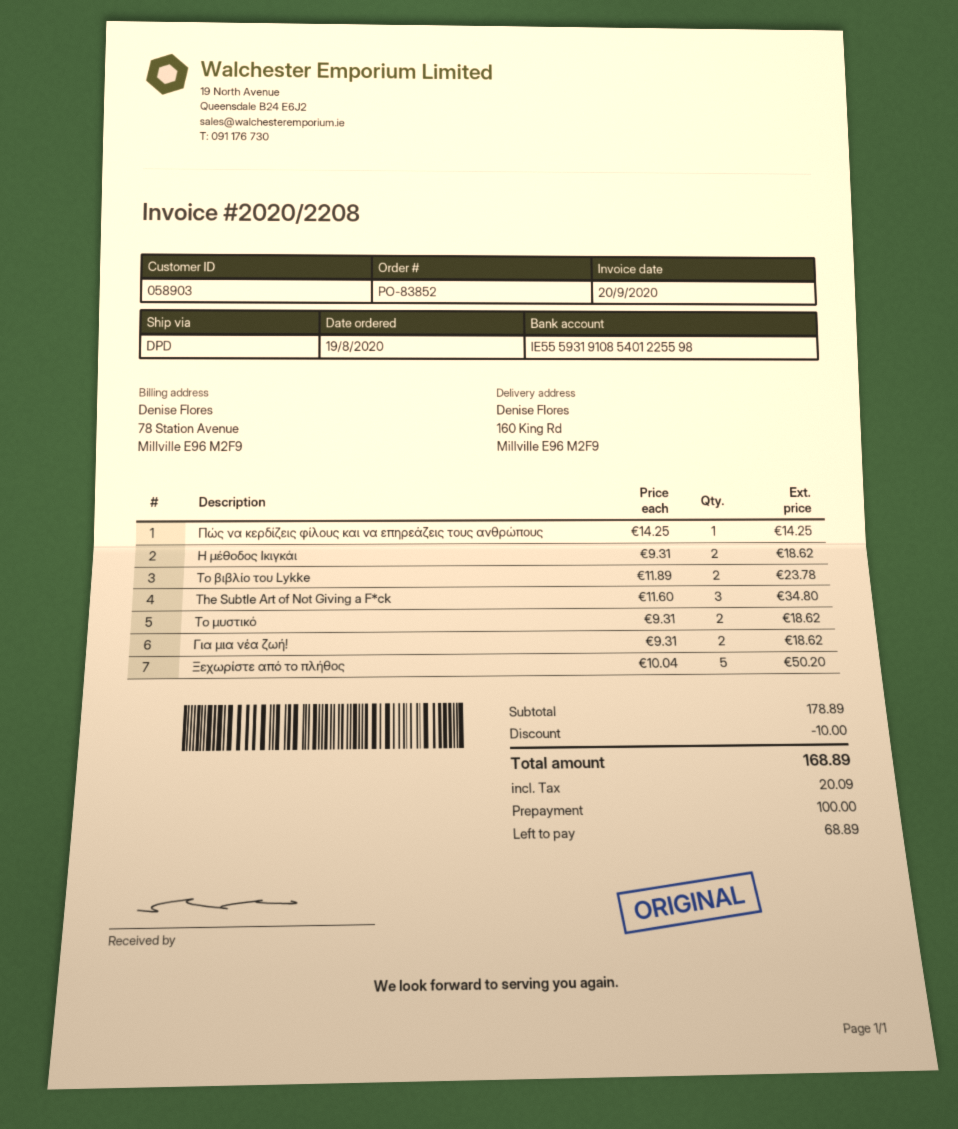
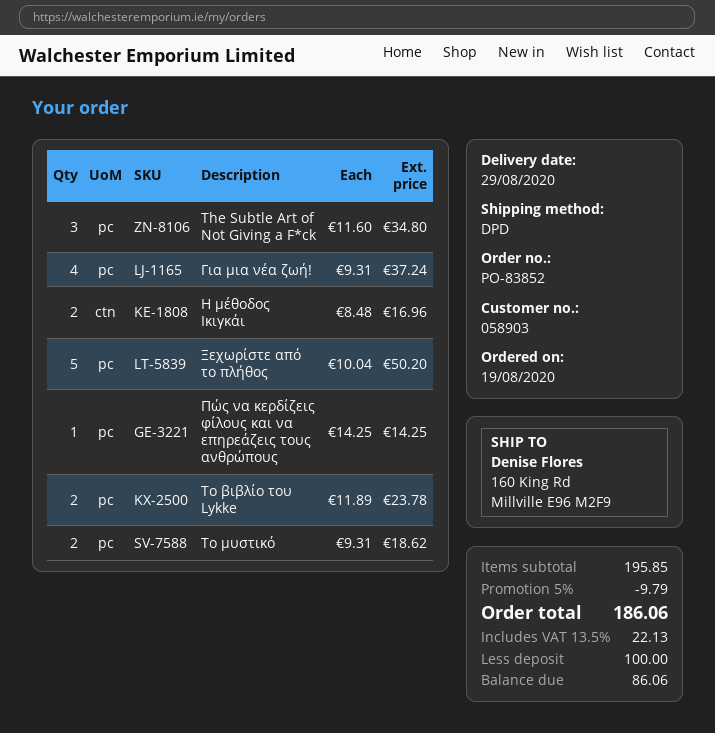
Η μέθοδος Ικιγκάι: 2 x 9.31 = 18.62 -> 2 x 8.48 = 16.96
Για μια νέα ζωή!: 2 x 9.31 = 18.62 -> 4 x 9.31 = 37.24
subtotal: 178.89 -> 195.85
discount: 10.00 -> 9.79
tax: 20.09 -> 22.13
total: 168.89 -> 186.06
balance: 68.89 -> 86.06

